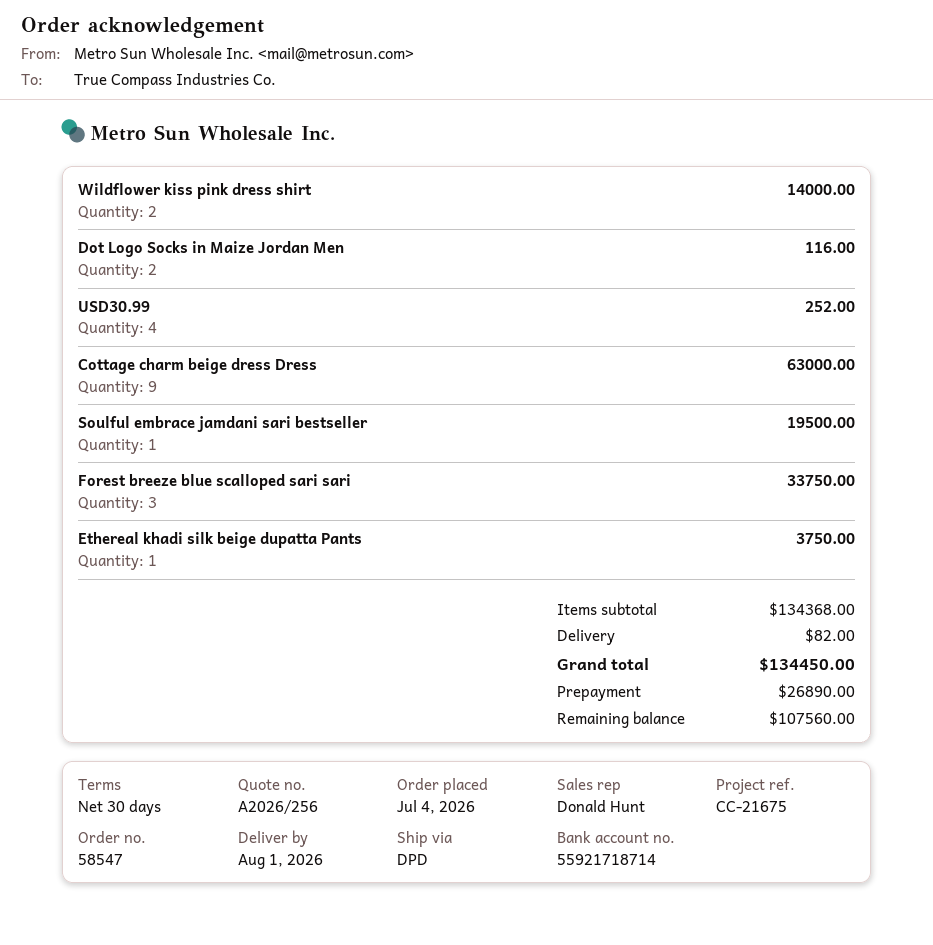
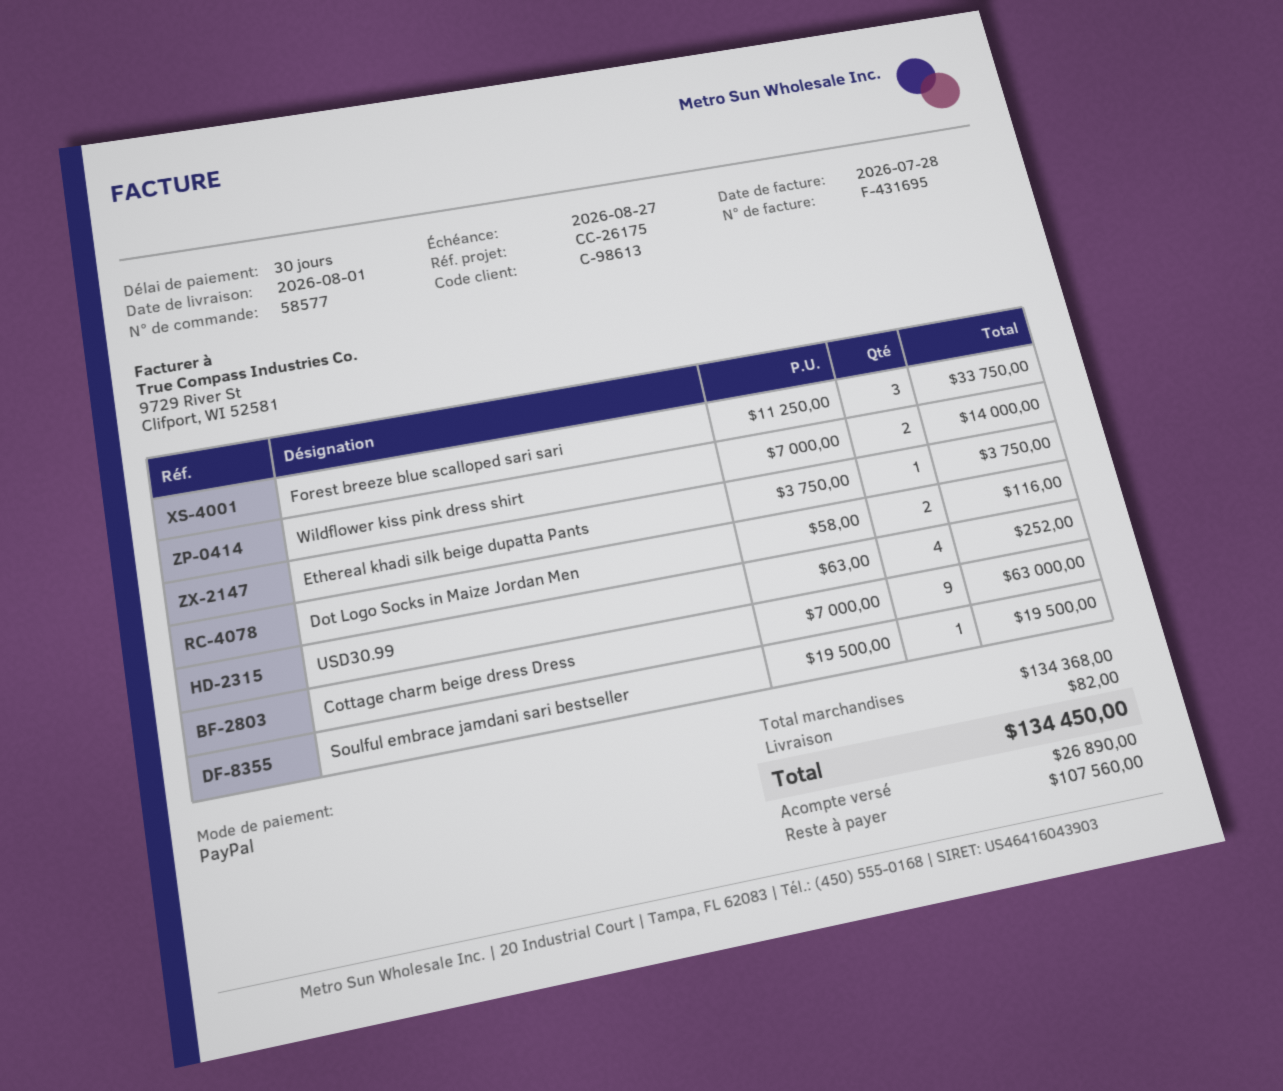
order number: 58547 -> 58577
reference: CC-21675 -> CC-26175

